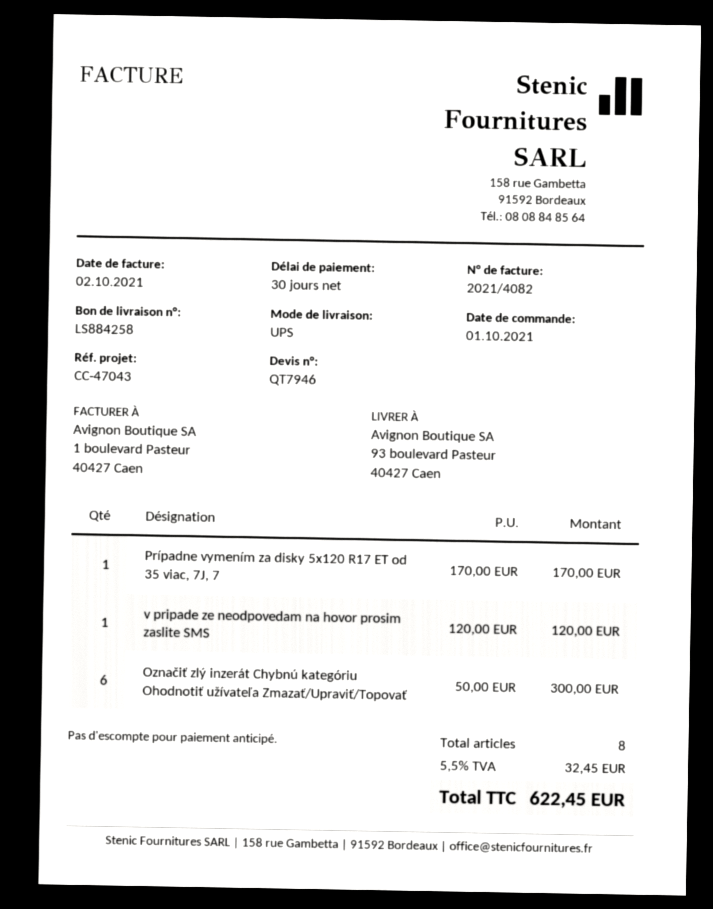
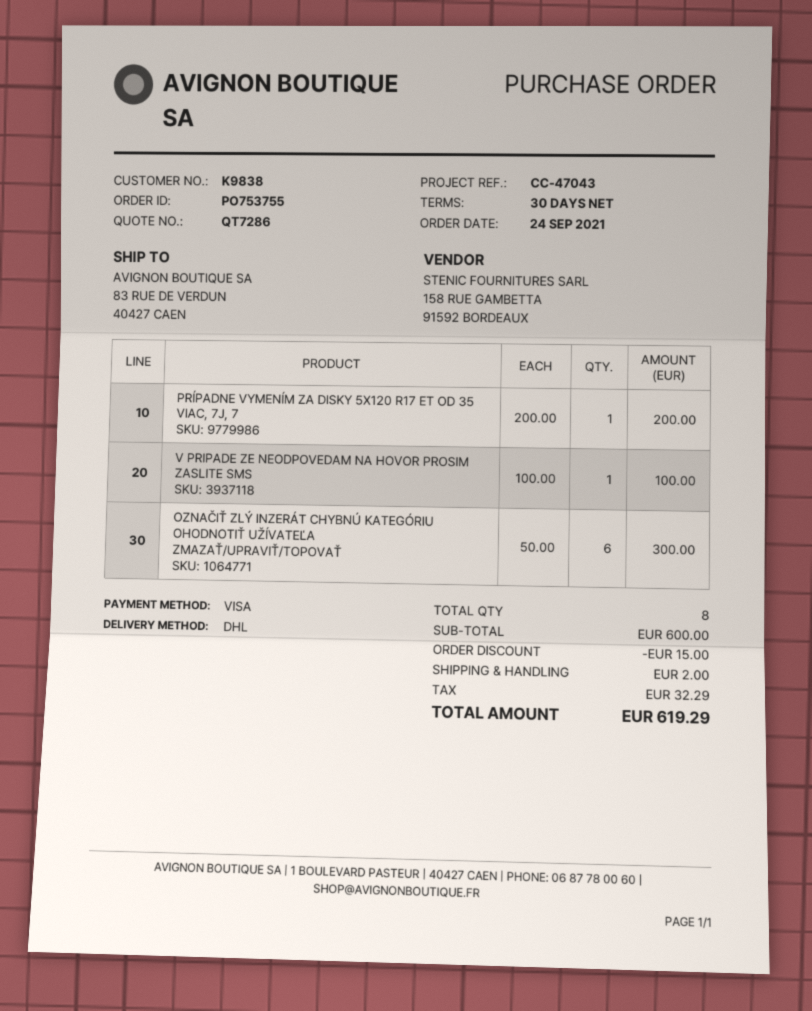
quote number: QT7946 -> QT7286
order date: 2021-10-01 -> 2021-09-24
shipping method: UPS -> DHL
ship to: 93 boulevard Pasteur, 40427 Caen -> 83 RUE DE VERDUN, 40427 CAEN
Prípadne vymením za disky 5x120 R17 ET od 35 viac, 7J, 7: 1 x 170.00 = 170.00 -> 1 x 200.00 = 200.00
v pripade ze neodpovedam na hovor prosim zaslite SMS: 1 x 120.00 = 120.00 -> 1 x 100.00 = 100.00
discount: none -> 15.00
shipping: none -> 2.00
tax: 32.45 -> 32.29
total: 622.45 -> 619.29

